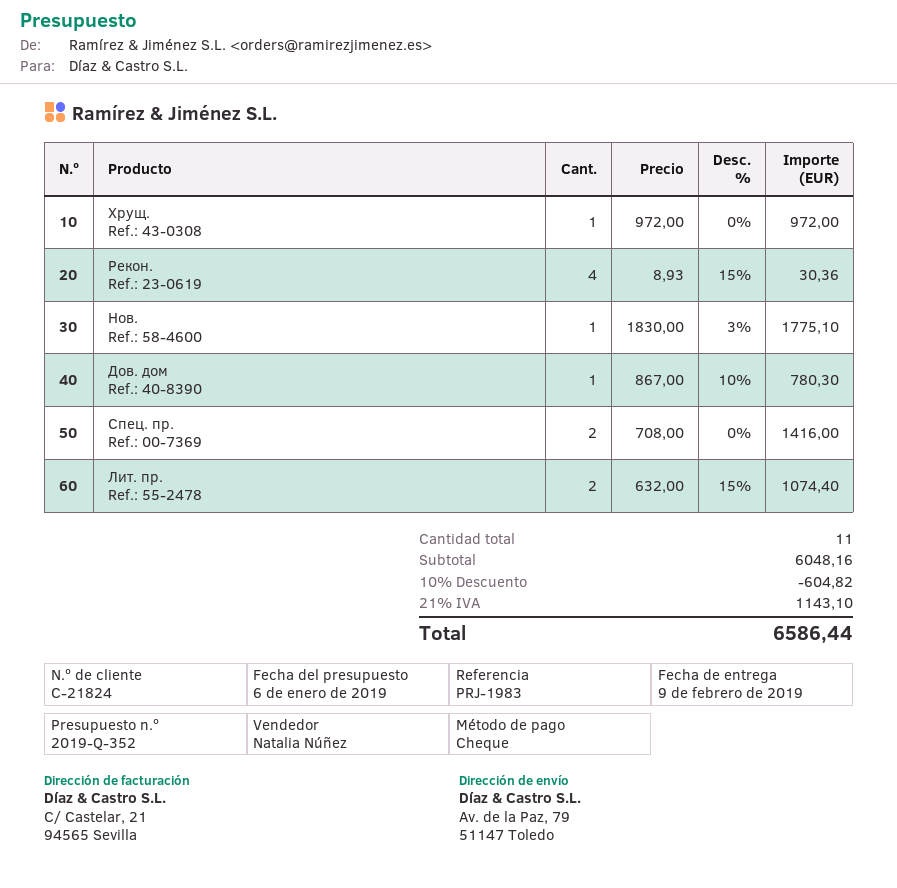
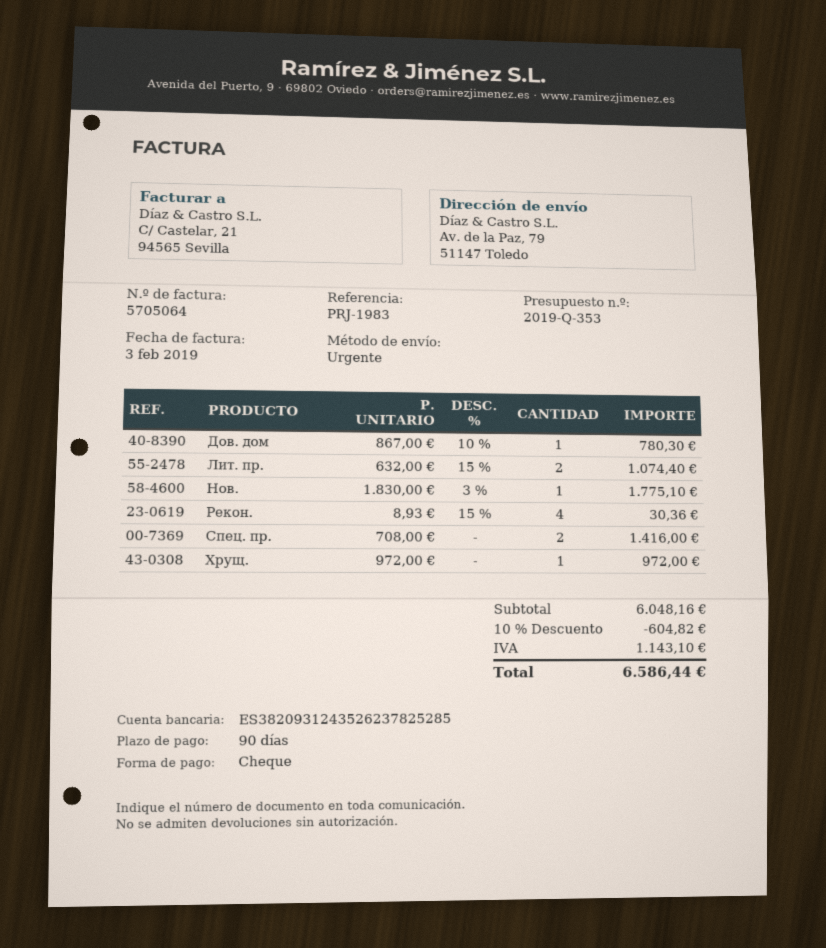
quote number: 2019-Q-352 -> 2019-Q-353

